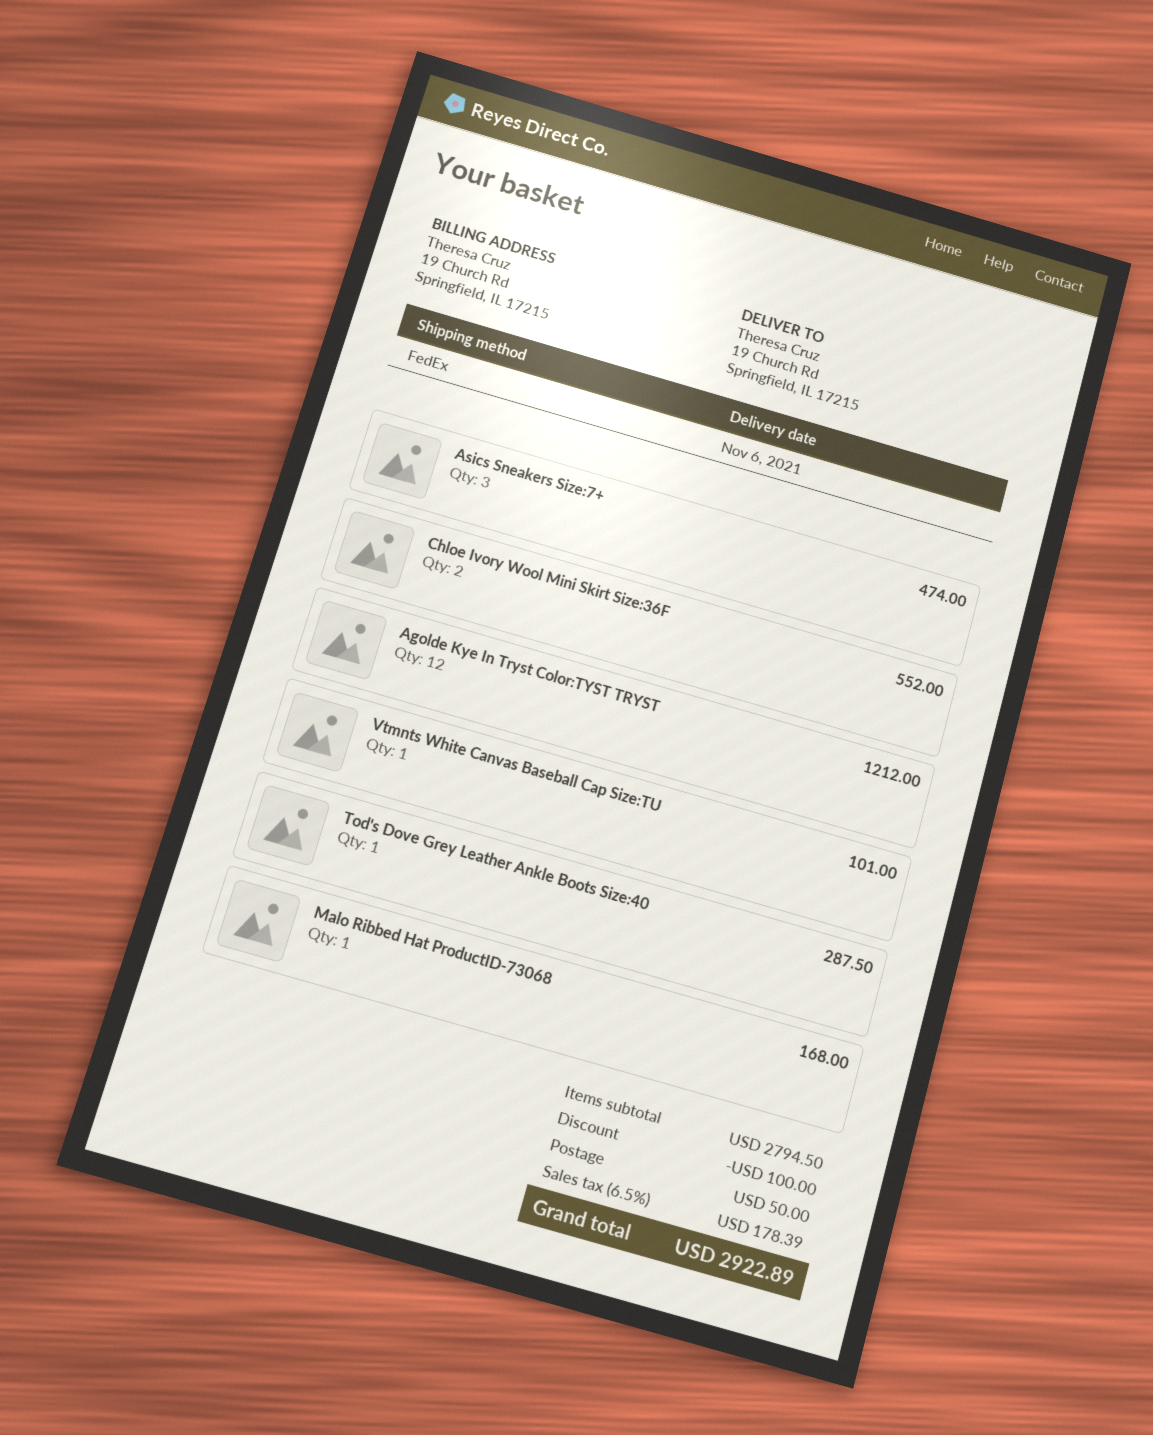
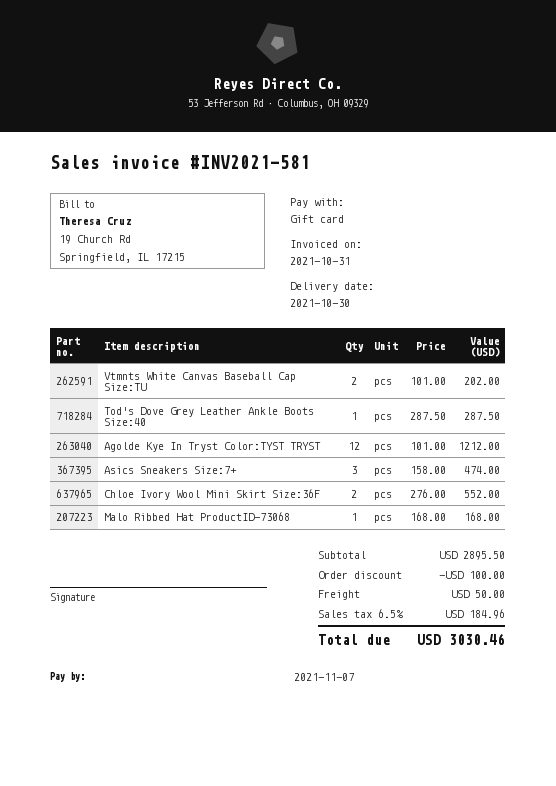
delivery date: 2021-11-06 -> 2021-10-30
Vtmnts White Canvas Baseball Cap Size:TU: 1 for 101.00 -> 2 for 202.00
subtotal: 2794.50 -> 2895.50
tax: 6.5% = 178.39 -> 6.5% = 184.96
total: 2922.89 -> 3030.46

